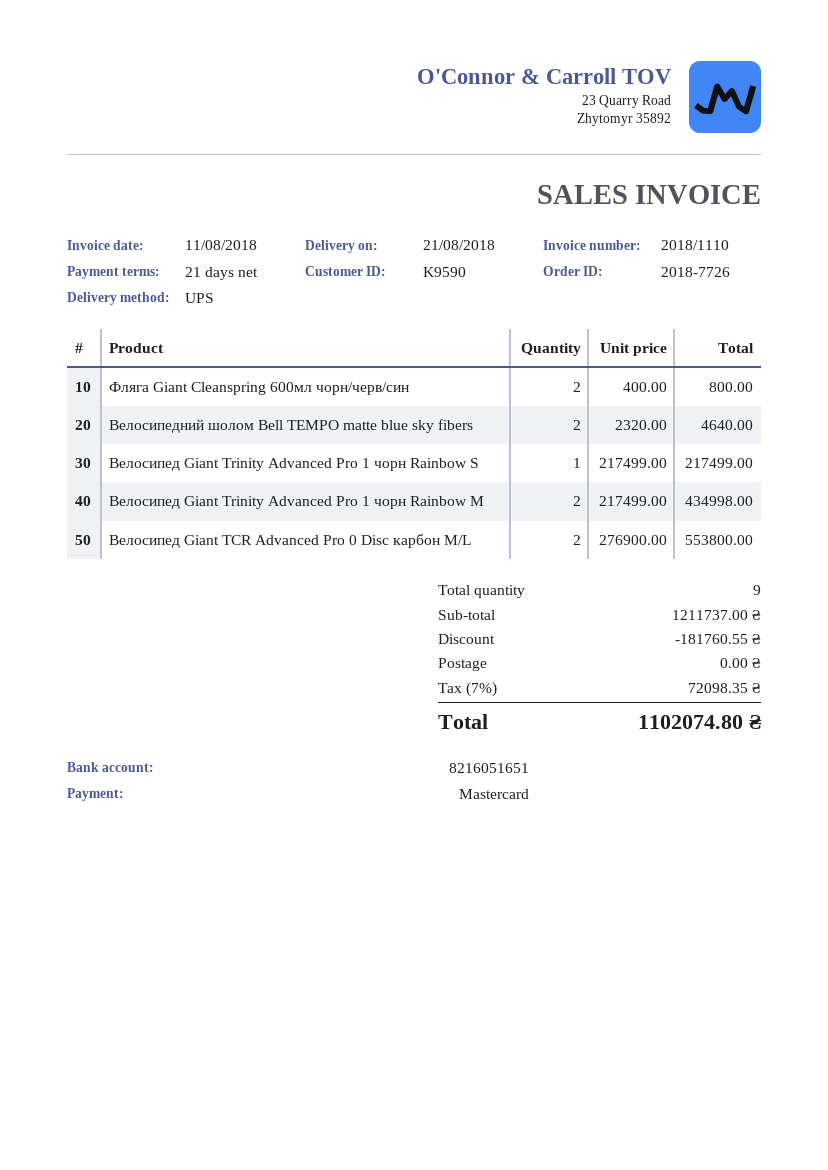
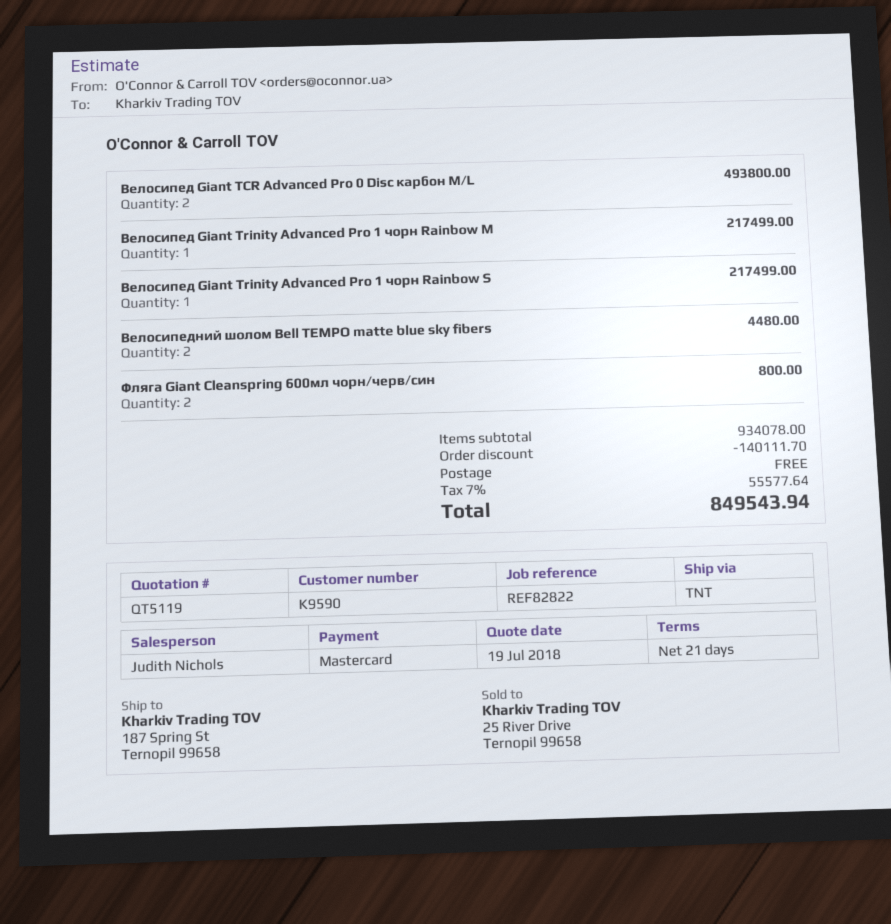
shipping method: UPS -> TNT
Велосипедний шолом Bell TEMPO matte blue sky fibers: 2 for 4640.00 -> 2 for 4480.00
Велосипед Giant Trinity Advanced Pro 1 чорн Rainbow M: 2 for 434998.00 -> 1 for 217499.00
Велосипед Giant TCR Advanced Pro 0 Disc карбон M/L: 2 for 553800.00 -> 2 for 493800.00
subtotal: 1211737.00 -> 934078.00
discount: 181760.55 -> 140111.70
tax: 7% = 72098.35 -> 7% = 55577.64
total: 1102074.80 -> 849543.94

